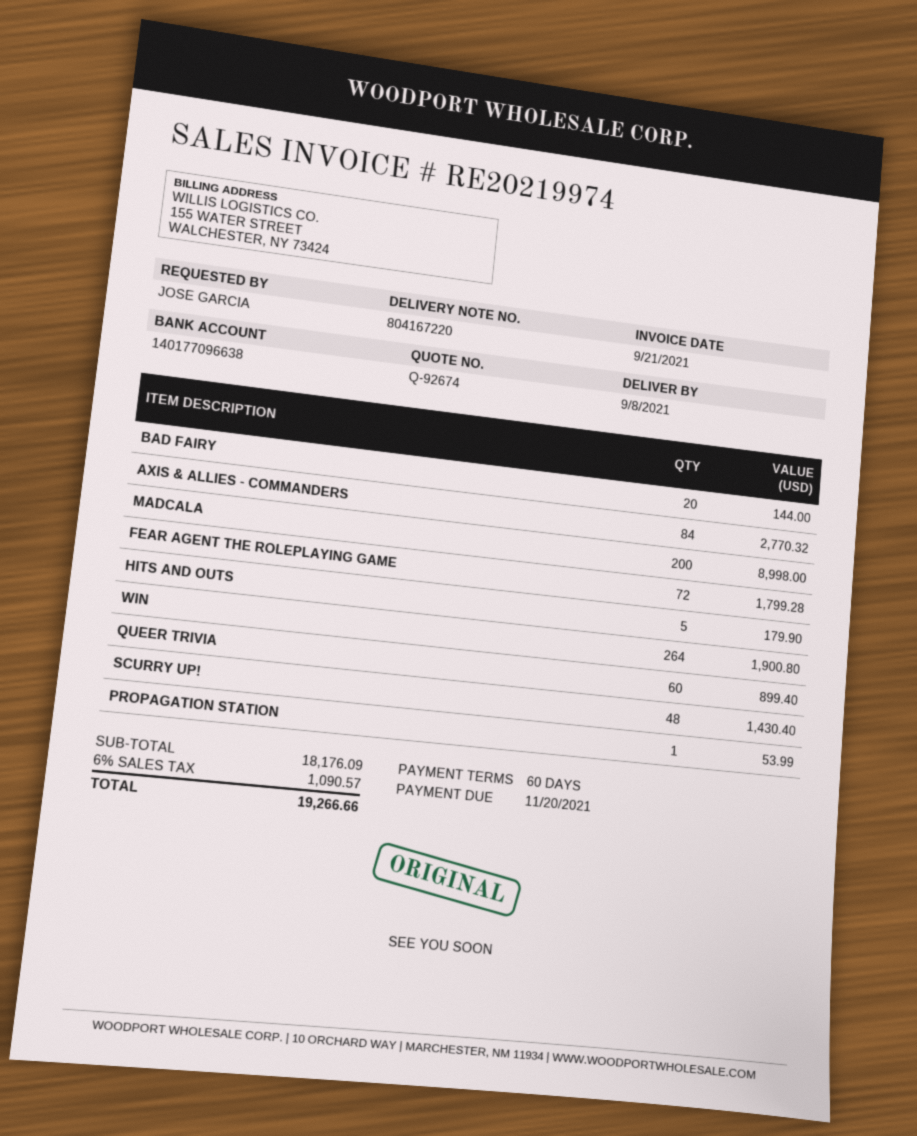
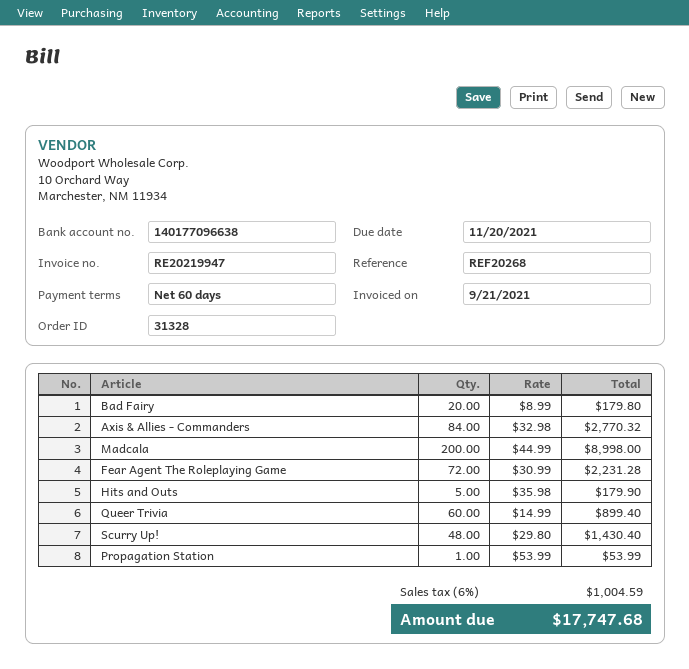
invoice number: RE20219974 -> RE20219947
BAD FAIRY: 20 for 144.00 -> 20 for 179.80
FEAR AGENT THE ROLEPLAYING GAME: 72 for 1799.28 -> 72 for 2231.28
WIN: 264 for 1900.80 -> none
tax: 6% = 1090.57 -> 6% = 1004.59
total: 19266.66 -> 17747.68

